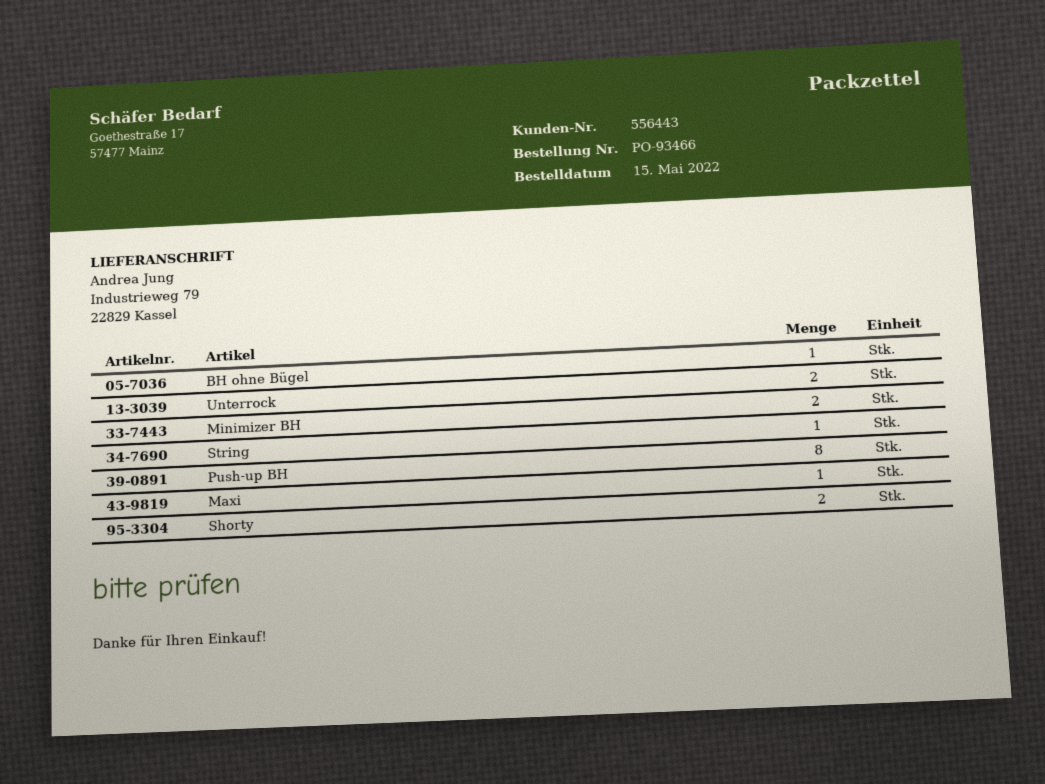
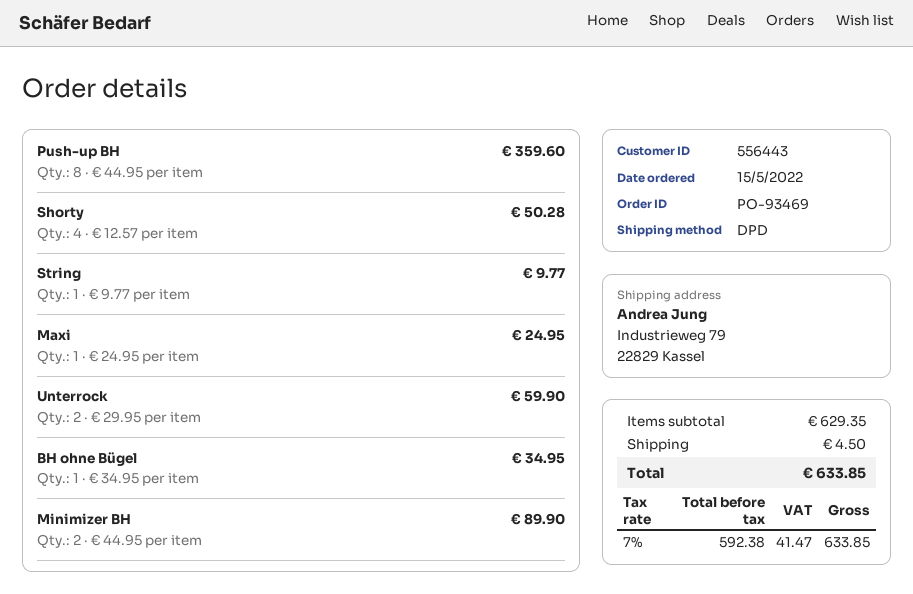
order number: PO-93466 -> PO-93469
Shorty: 2 -> 4

